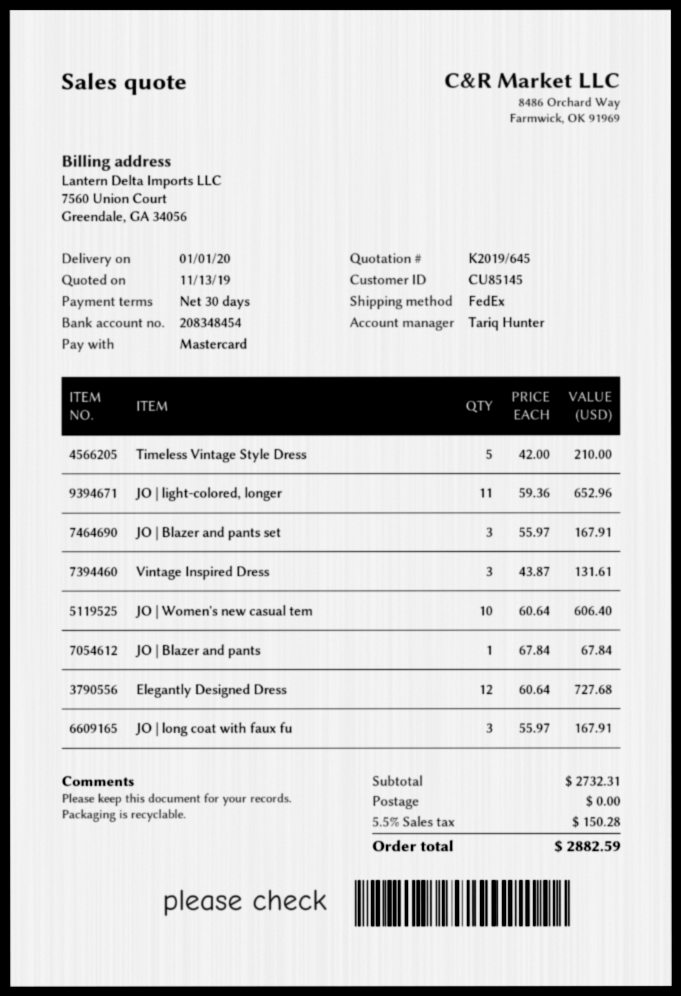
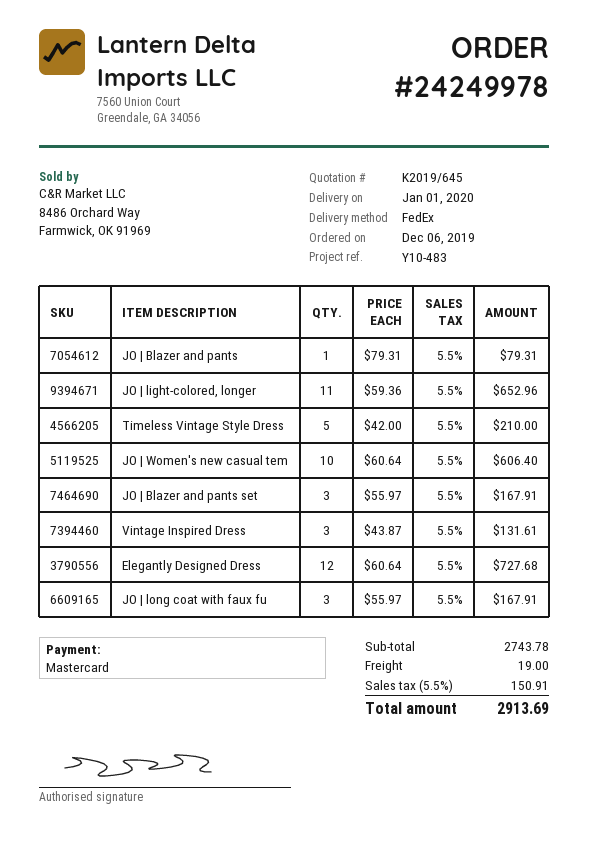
JO | Blazer and pants: 1 x 67.84 = 67.84 -> 1 x 79.31 = 79.31
subtotal: 2732.31 -> 2743.78
shipping: 0.00 -> 19.00
tax: 5.5% = 150.28 -> 5.5% = 150.91
total: 2882.59 -> 2913.69

